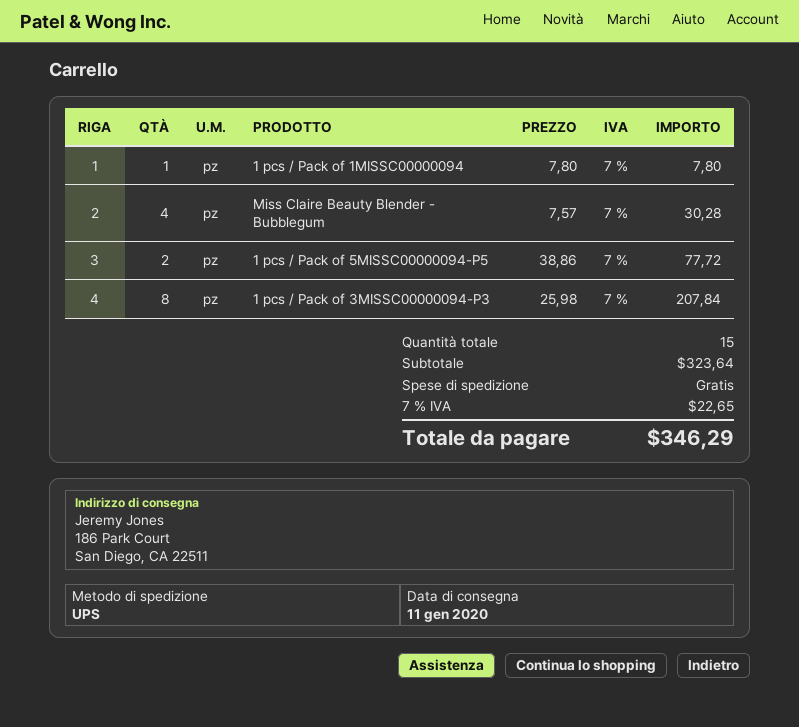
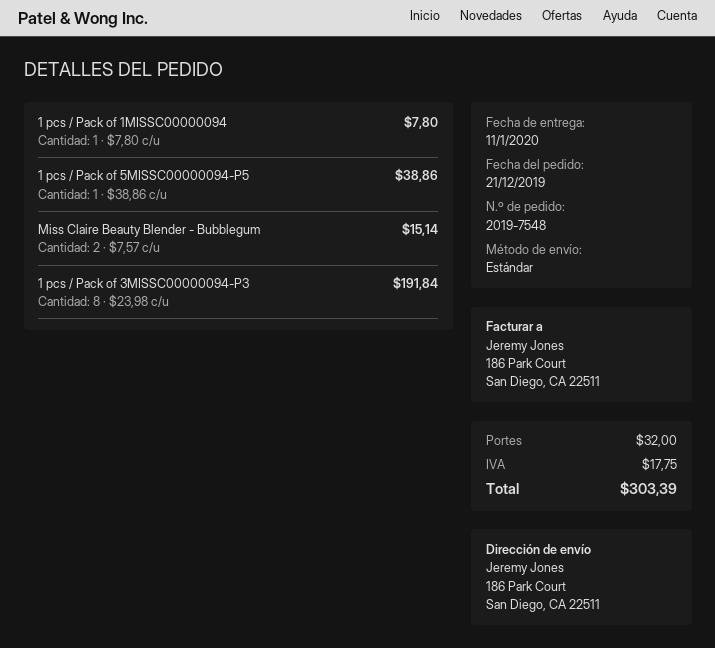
shipping method: UPS -> standard
Miss Claire Beauty Blender - Bubblegum: 4 x 7.57 = 30.28 -> 2 x 7.57 = 15.14
1 pcs / Pack of 5MISSC00000094-P5: 2 x 38.86 = 77.72 -> 1 x 38.86 = 38.86
1 pcs / Pack of 3MISSC00000094-P3: 8 x 25.98 = 207.84 -> 8 x 23.98 = 191.84
shipping: 0.00 -> 32.00
tax: 22.65 -> 17.75
total: 346.29 -> 303.39

